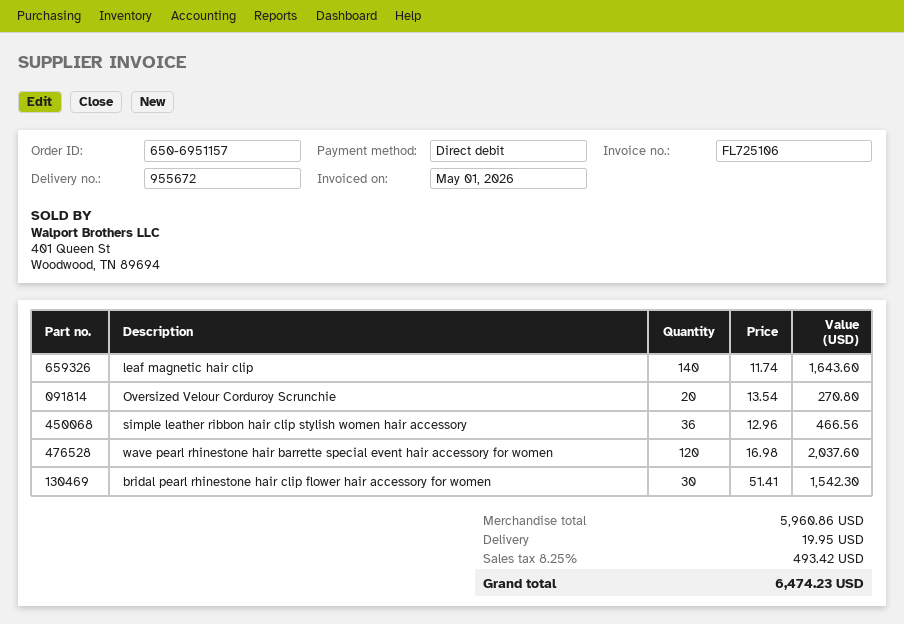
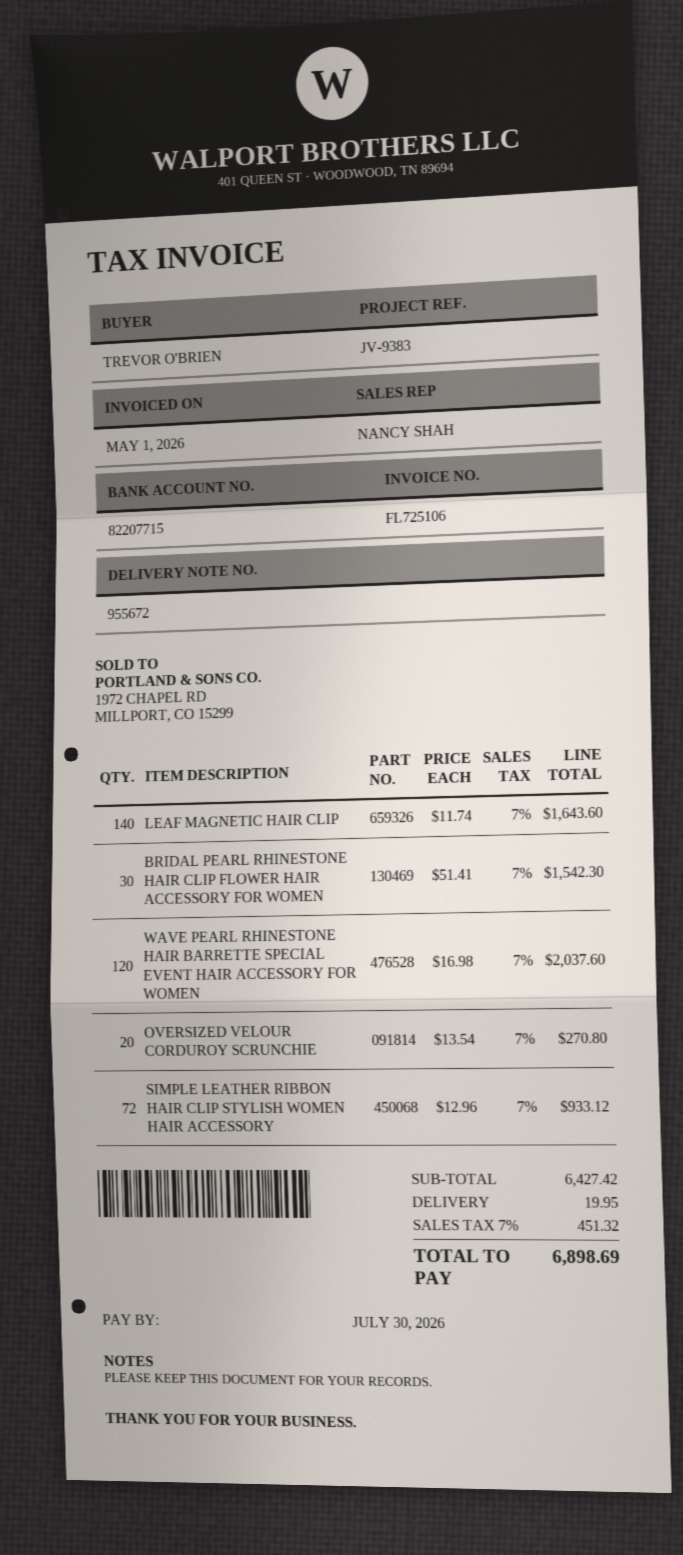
simple leather ribbon hair clip stylish women hair accessory: 36 x 12.96 = 466.56 -> 72 x 12.96 = 933.12
subtotal: 5960.86 -> 6427.42
tax: 8.25% = 493.42 -> 7% = 451.32
total: 6474.23 -> 6898.69

